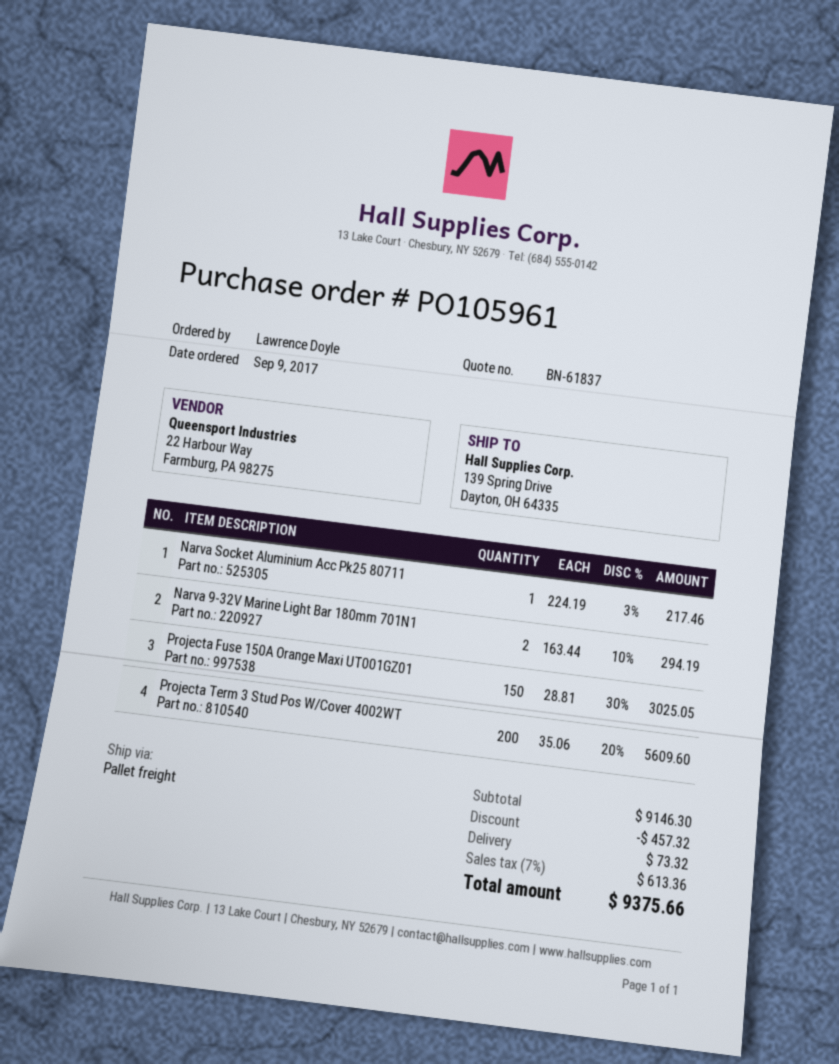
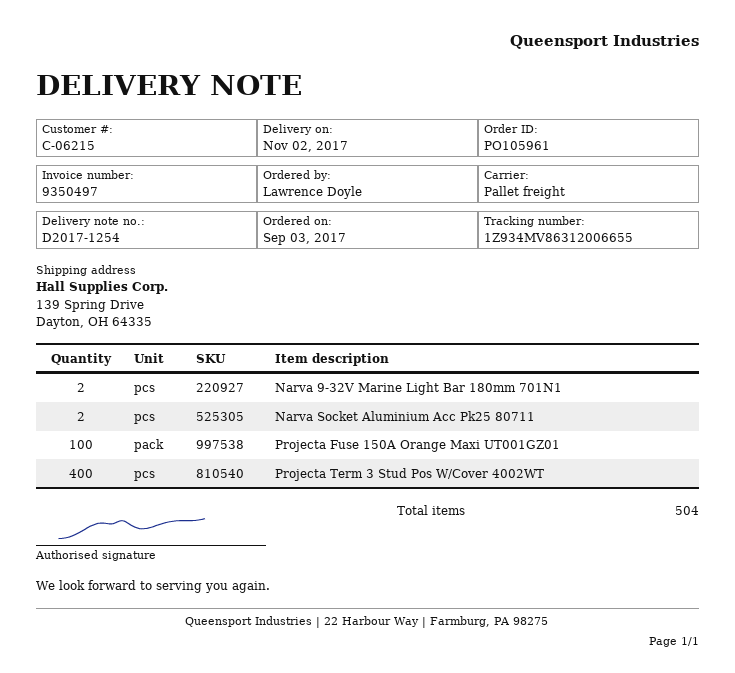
order date: 2017-09-09 -> 2017-09-03
Narva Socket Aluminium Acc Pk25 80711: 1 -> 2
Projecta Fuse 150A Orange Maxi UT001GZ01: 150 -> 100
Projecta Term 3 Stud Pos W/Cover 4002WT: 200 -> 400

